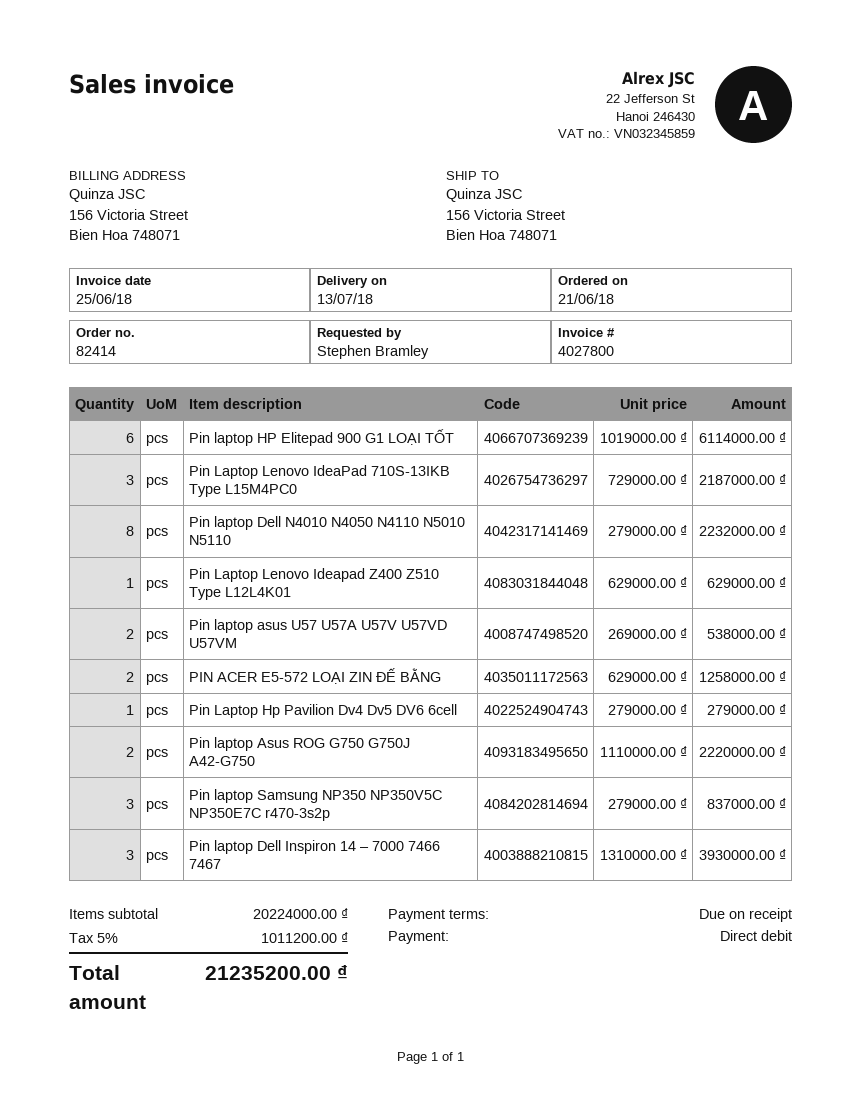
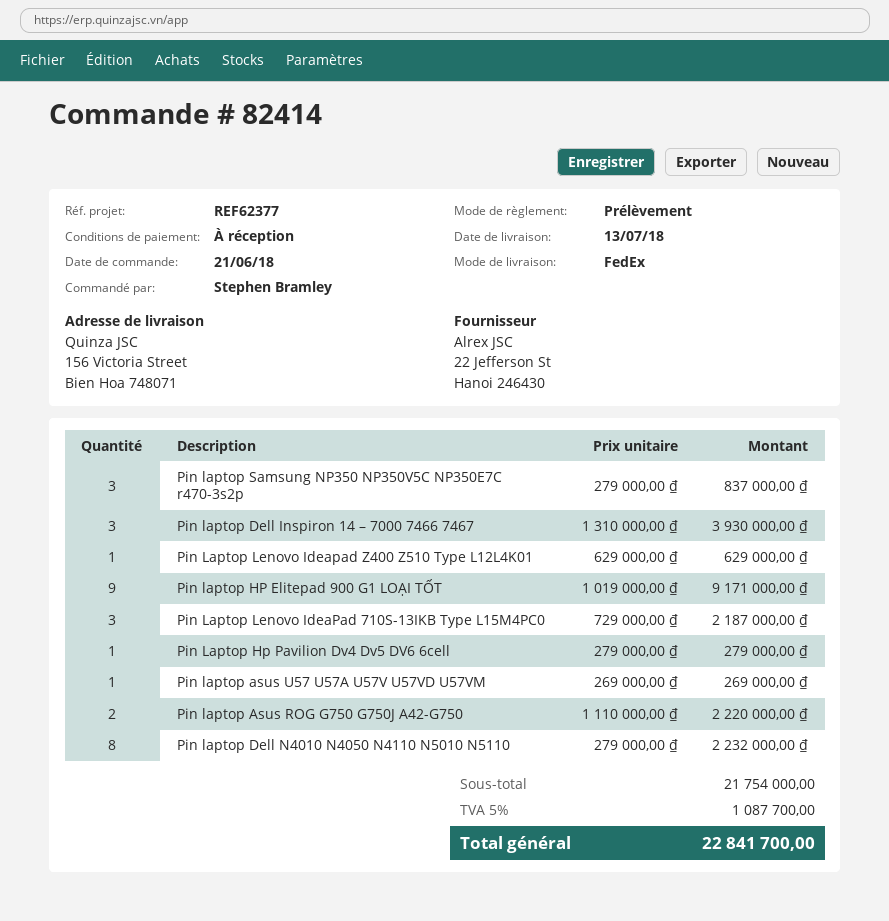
Pin laptop HP Elitepad 900 G1 LOẠI TỐT: 6 x 1019000.00 = 6114000.00 -> 9 x 1019000.00 = 9171000.00
Pin laptop asus U57 U57A U57V U57VD U57VM: 2 x 269000.00 = 538000.00 -> 1 x 269000.00 = 269000.00
PIN ACER E5-572 LOẠI ZIN ĐẾ BẰNG: 2 x 629000.00 = 1258000.00 -> none
subtotal: 20224000.00 -> 21754000.00
tax: 5% = 1011200.00 -> 5% = 1087700.00
total: 21235200.00 -> 22841700.00

